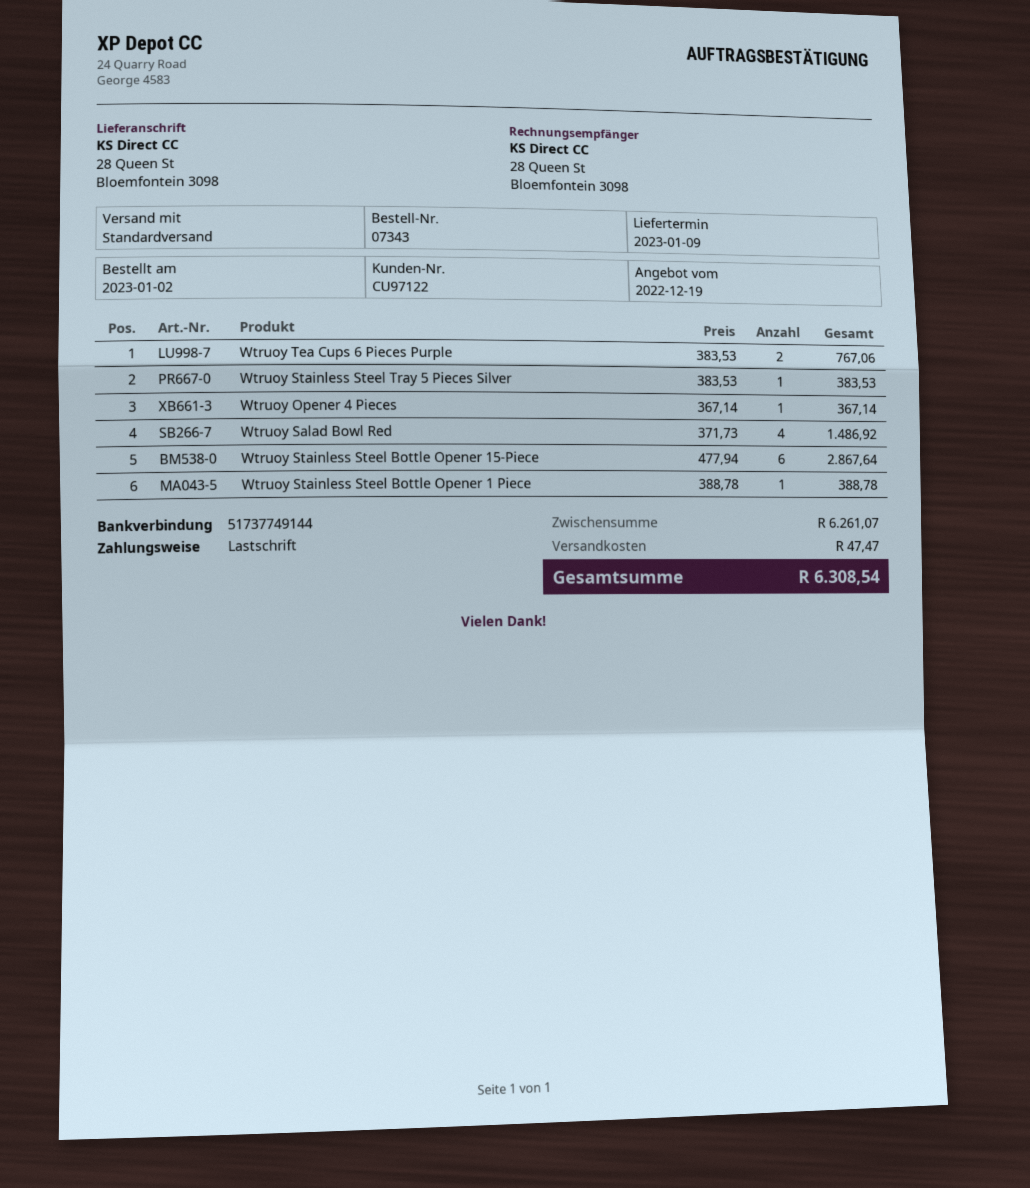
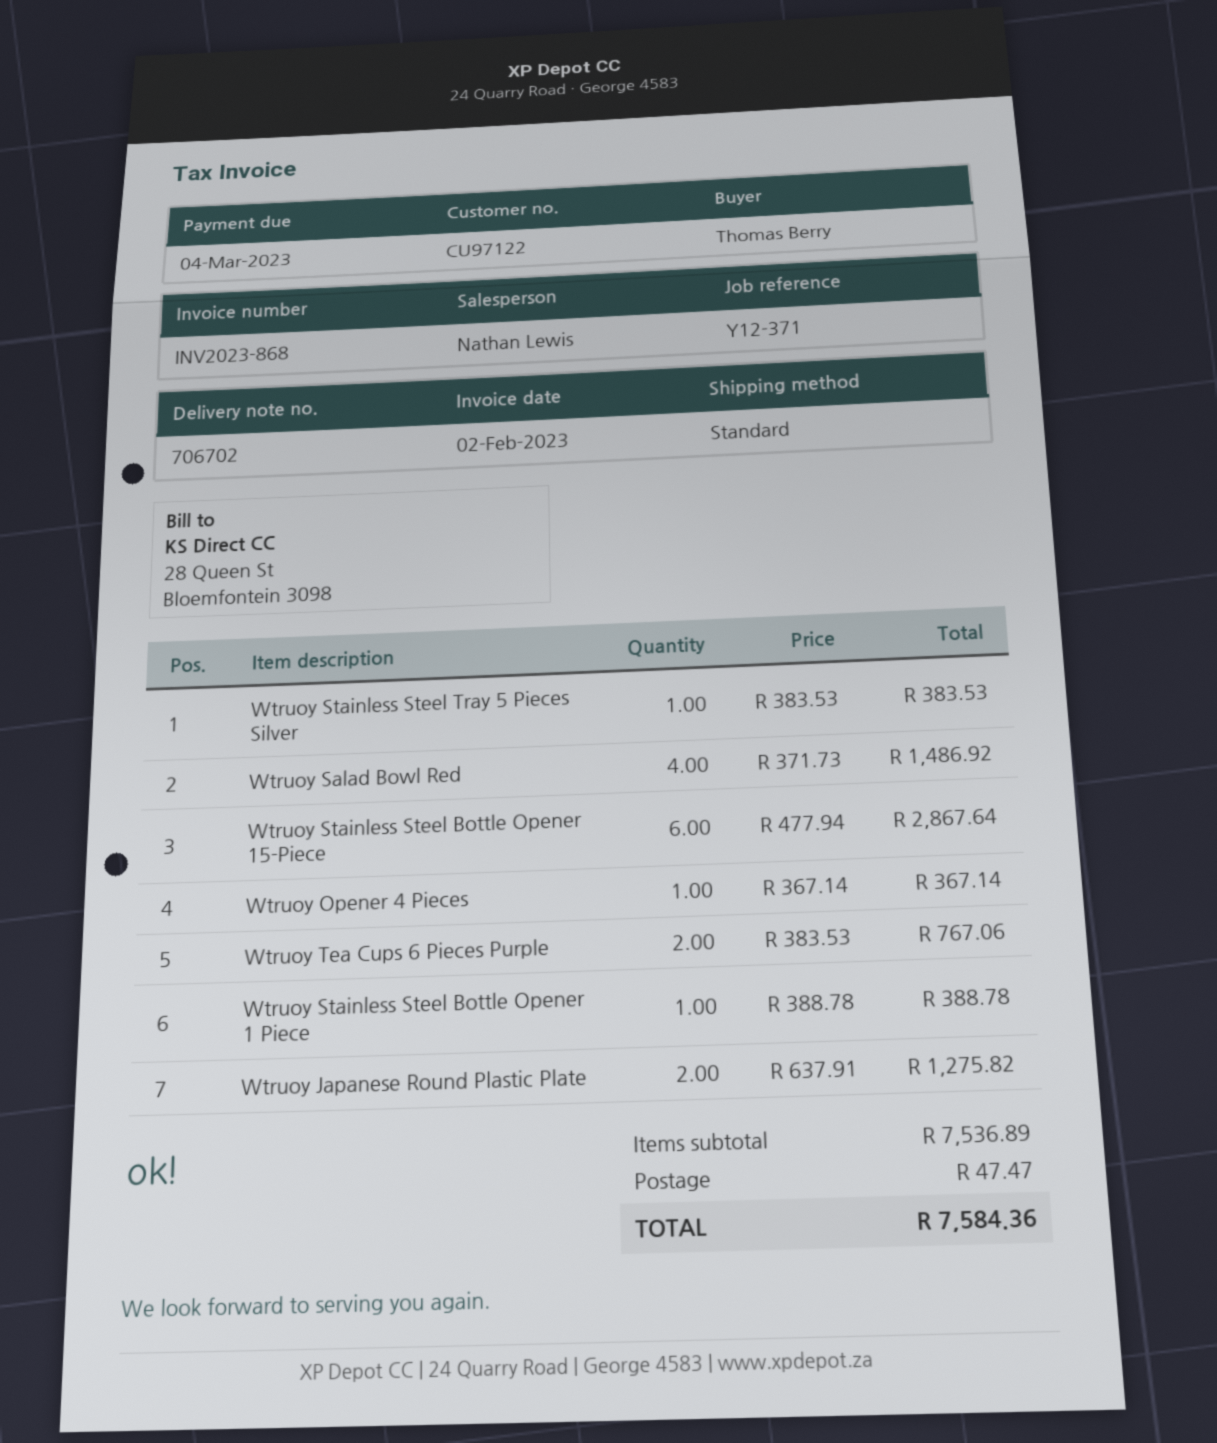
Wtruoy Japanese Round Plastic Plate: none -> 2 x 637.91 = 1275.82
subtotal: 6261.07 -> 7536.89
total: 6308.54 -> 7584.36

